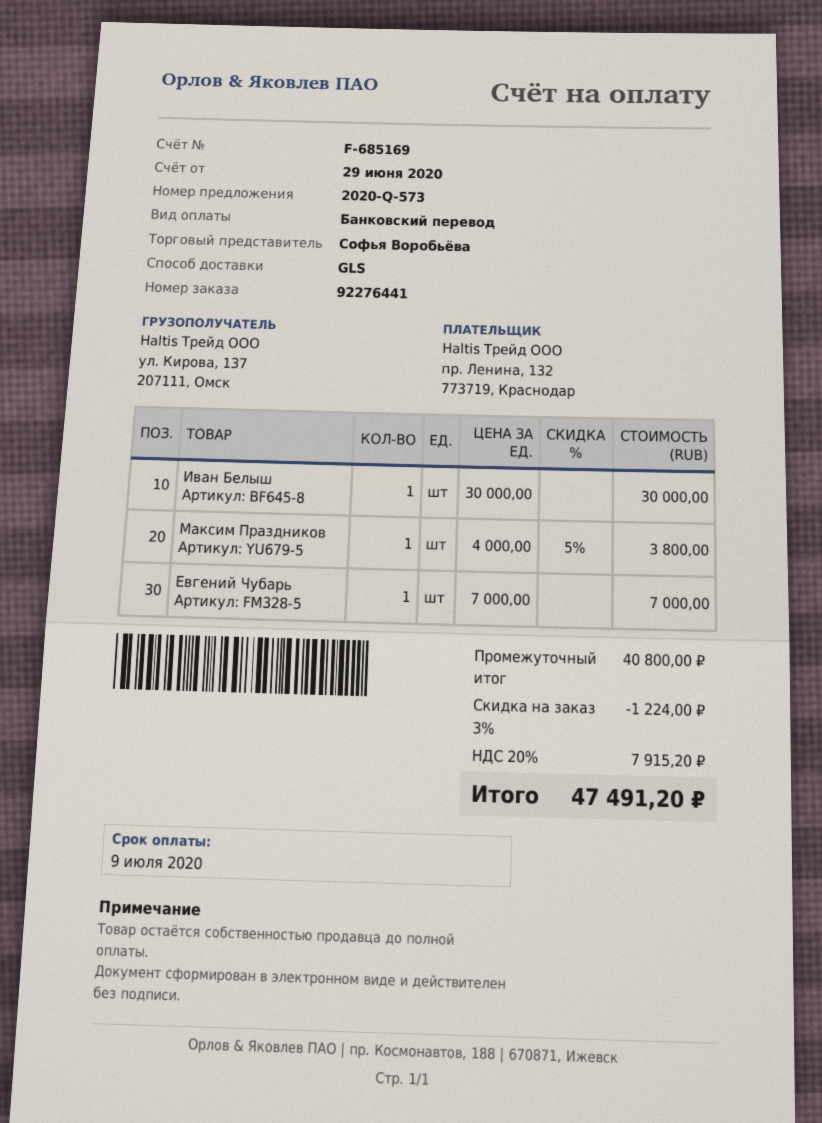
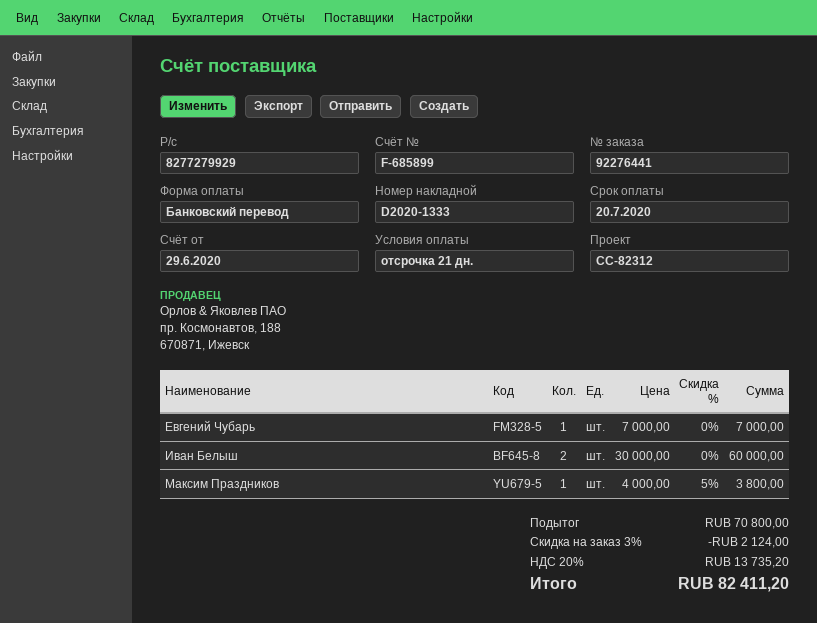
invoice number: F-685169 -> F-685899
due date: 2020-07-09 -> 2020-07-20
Иван Белыш: 1 x 30000.00 = 30000.00 -> 2 x 30000.00 = 60000.00
subtotal: 40800.00 -> 70800.00
discount: 3% = 1224.00 -> 3% = 2124.00
tax: 20% = 7915.20 -> 20% = 13735.20
total: 47491.20 -> 82411.20

